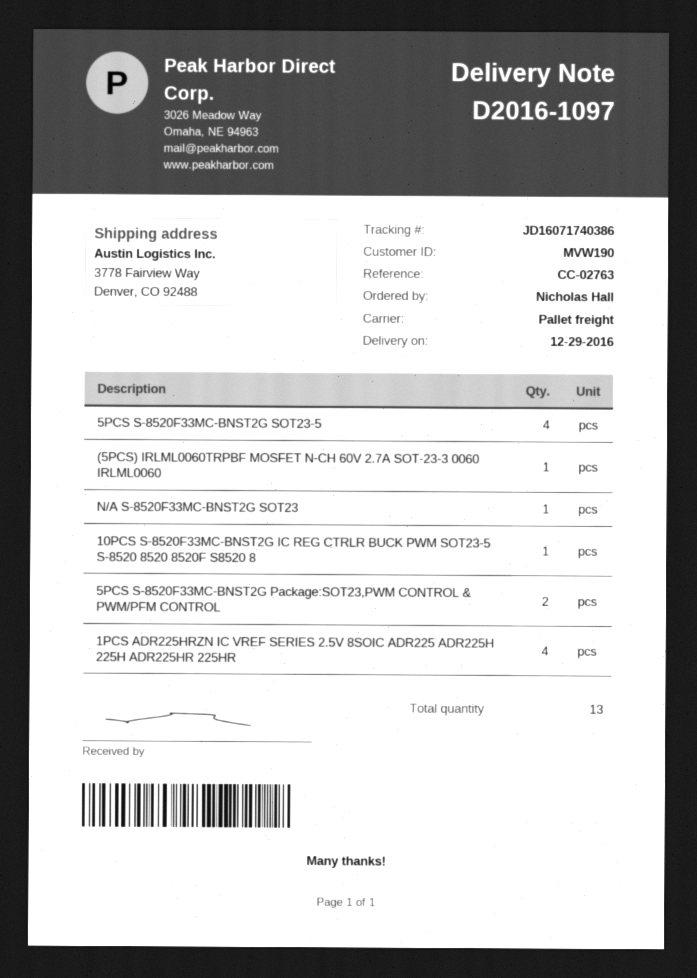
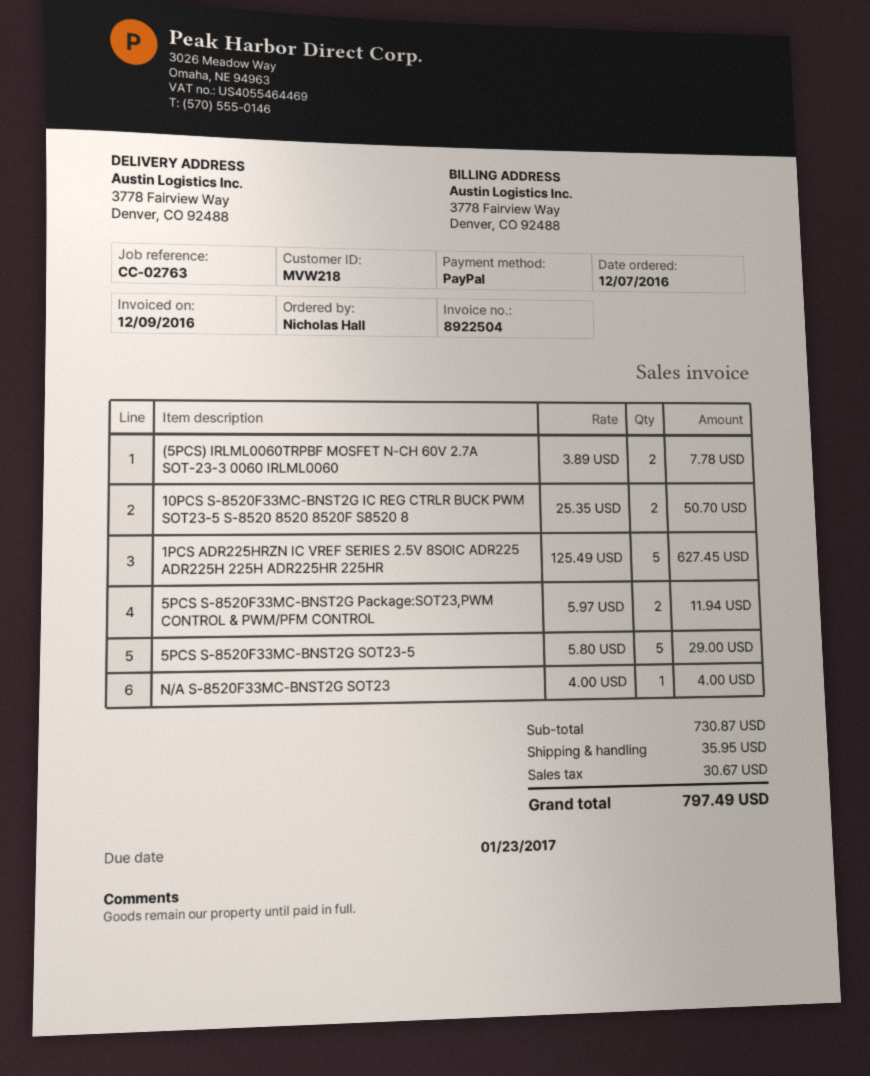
customer number: MVW190 -> MVW218
5PCS S-8520F33MC-BNST2G SOT23-5: 4 -> 5
(5PCS) IRLML0060TRPBF MOSFET N-CH 60V 2.7A SOT-23-3 0060 IRLML0060: 1 -> 2
10PCS S-8520F33MC-BNST2G IC REG CTRLR BUCK PWM SOT23-5 S-8520 8520 8520F S8520 8: 1 -> 2
1PCS ADR225HRZN IC VREF SERIES 2.5V 8SOIC ADR225 ADR225H 225H ADR225HR 225HR: 4 -> 5

